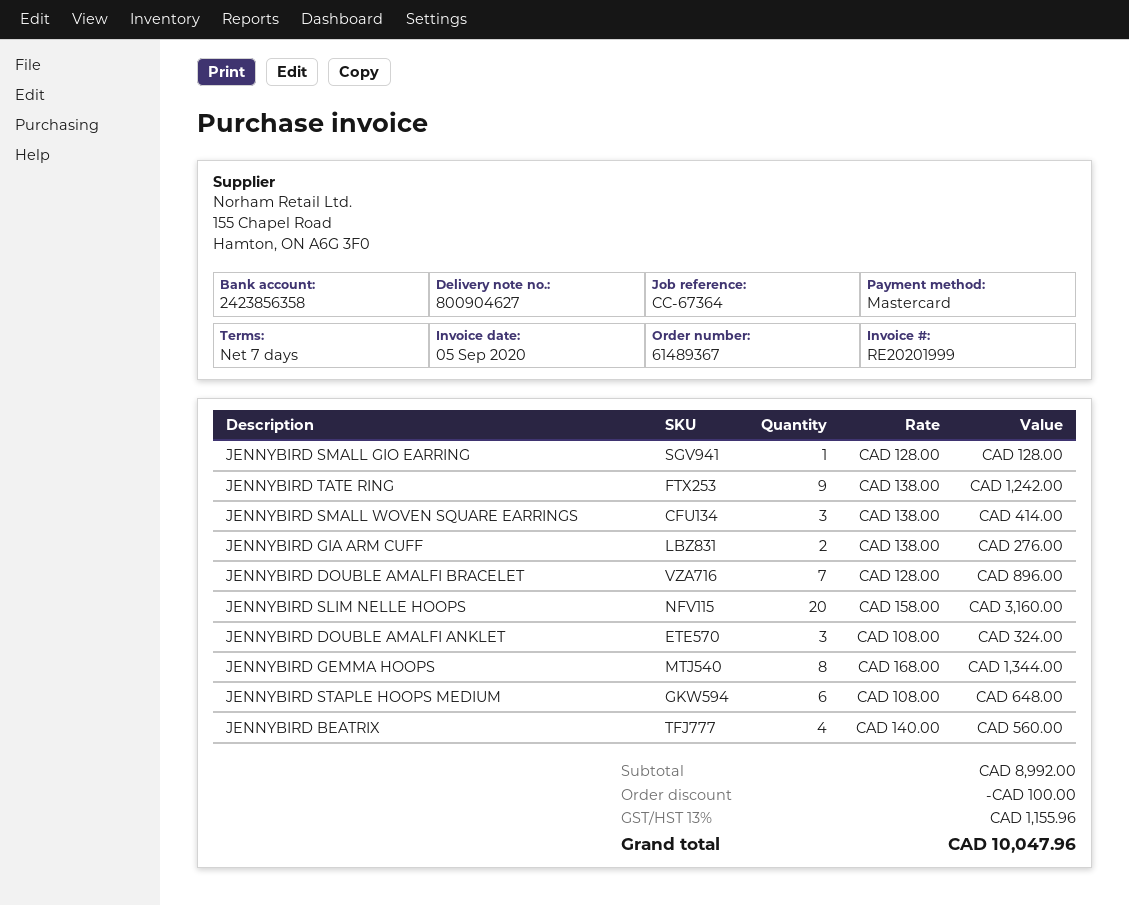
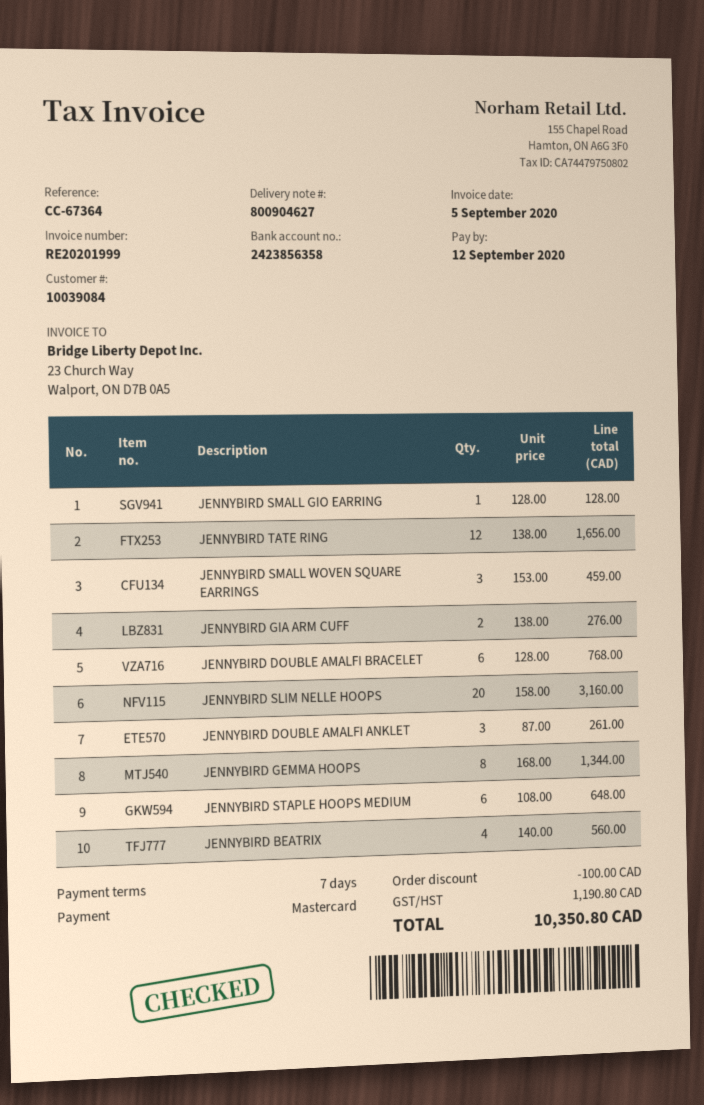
JENNYBIRD TATE RING: 9 x 138.00 = 1242.00 -> 12 x 138.00 = 1656.00
JENNYBIRD SMALL WOVEN SQUARE EARRINGS: 3 x 138.00 = 414.00 -> 3 x 153.00 = 459.00
JENNYBIRD DOUBLE AMALFI BRACELET: 7 x 128.00 = 896.00 -> 6 x 128.00 = 768.00
JENNYBIRD DOUBLE AMALFI ANKLET: 3 x 108.00 = 324.00 -> 3 x 87.00 = 261.00
tax: 1155.96 -> 1190.80
total: 10047.96 -> 10350.80

